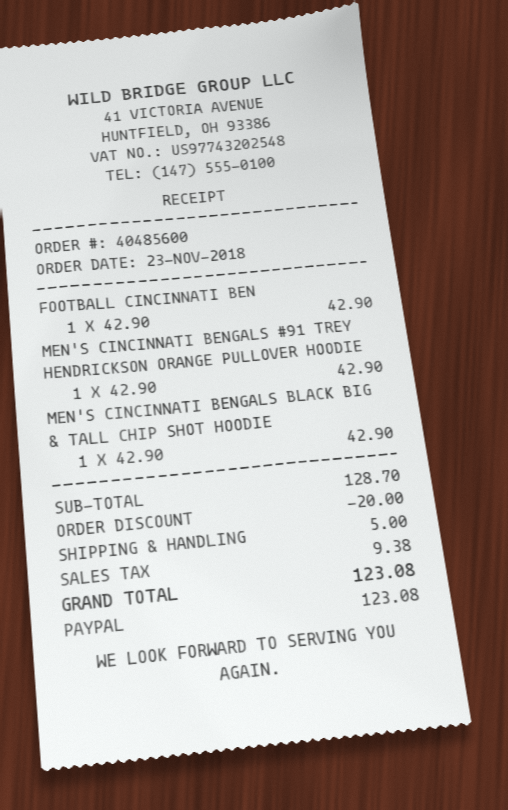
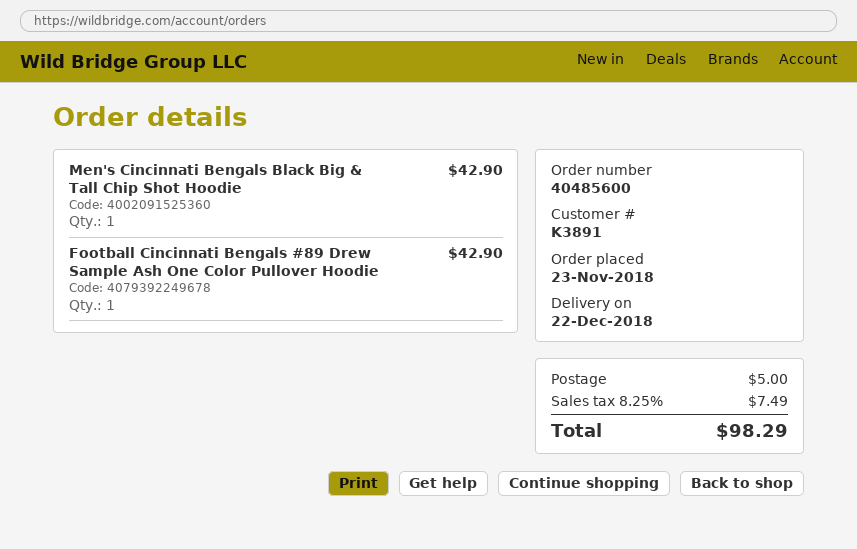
MEN'S CINCINNATI BENGALS #91 TREY HENDRICKSON ORANGE PULLOVER HOODIE: 1 for 42.90 -> none
discount: 20.00 -> none
tax: 9.38 -> 7.49
total: 123.08 -> 98.29

